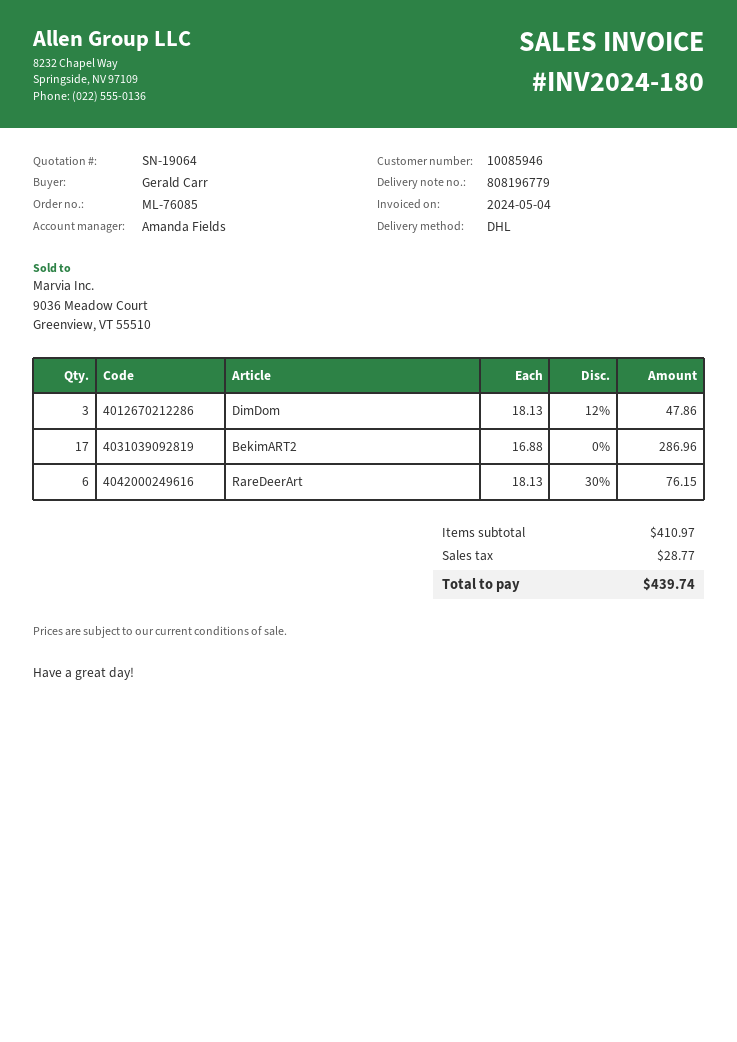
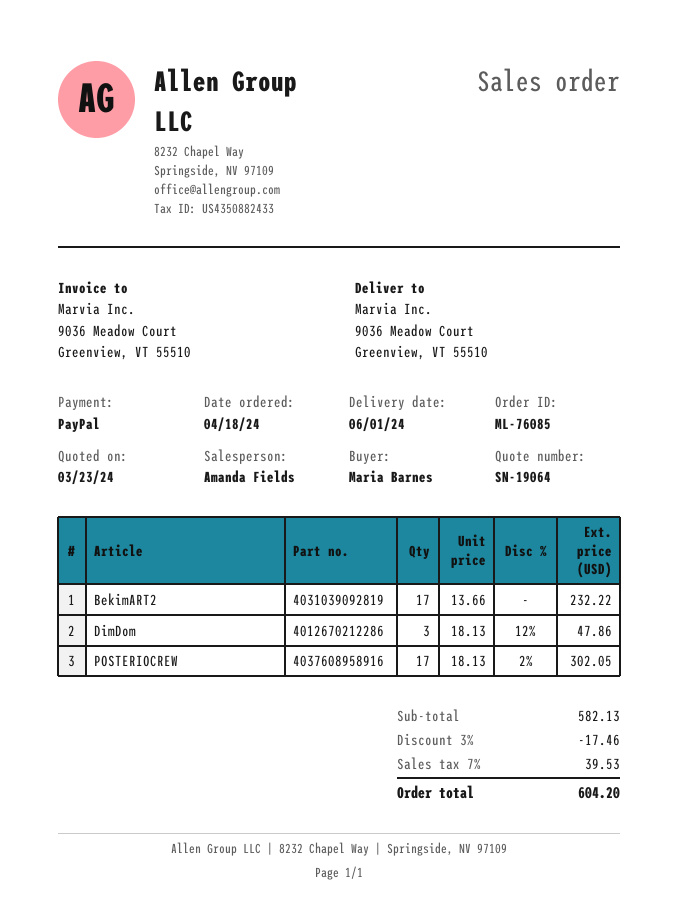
ordered by: Gerald Carr -> Maria Barnes
BekimART2: 17 x 16.88 = 286.96 -> 17 x 13.66 = 232.22
RareDeerArt: 6 x 18.13 - 30% = 76.15 -> none
POSTERIOCREW: none -> 17 x 18.13 - 2% = 302.05
subtotal: 410.97 -> 582.13
discount: none -> 3% = 17.46
tax: 28.77 -> 39.53
total: 439.74 -> 604.20

